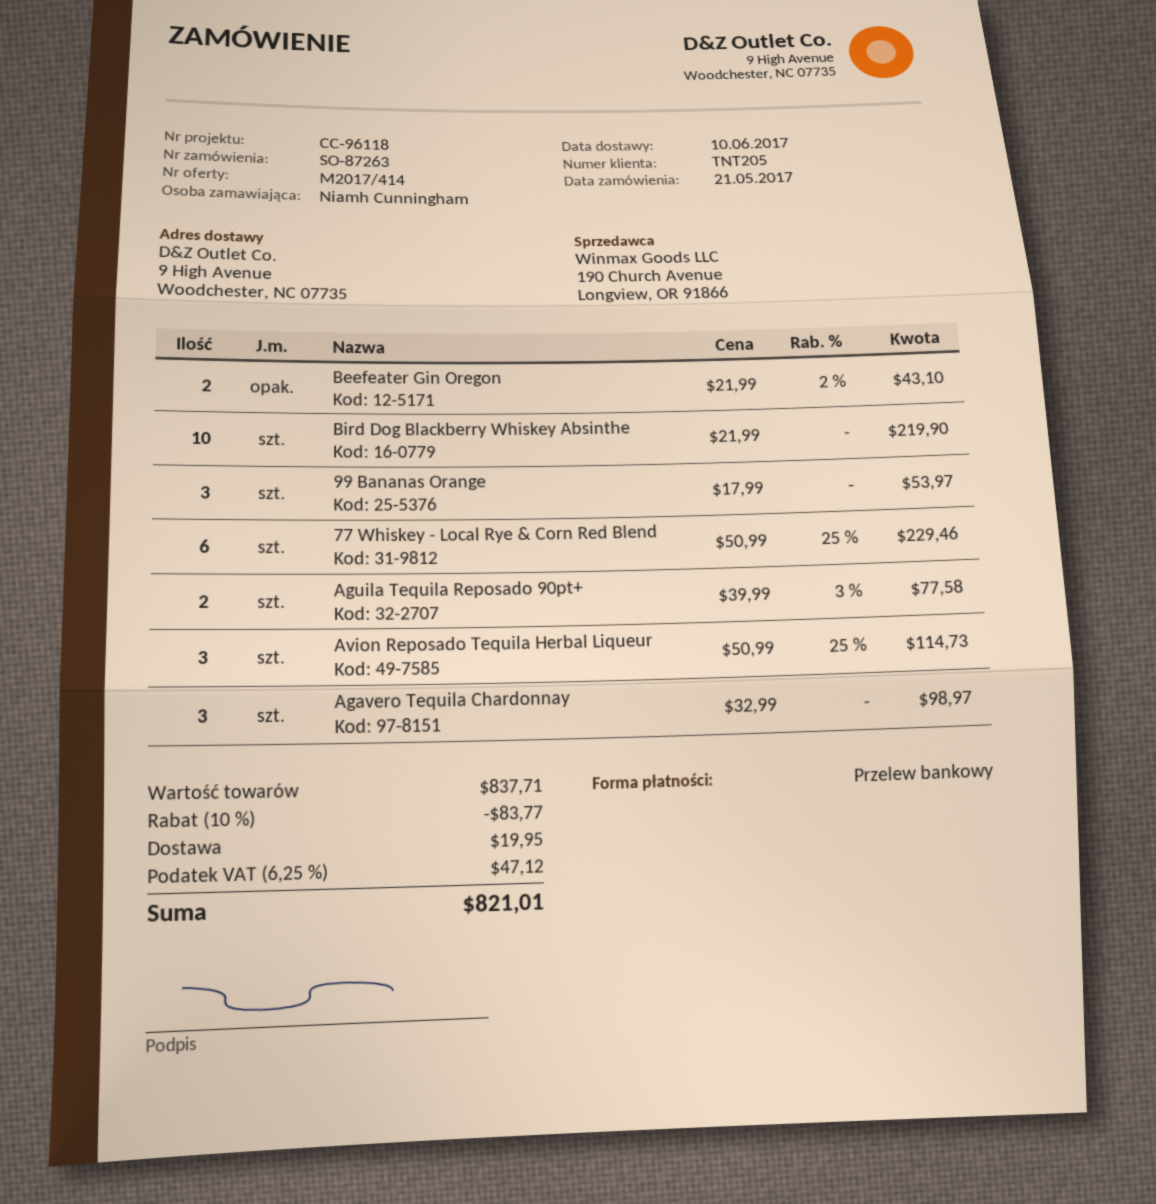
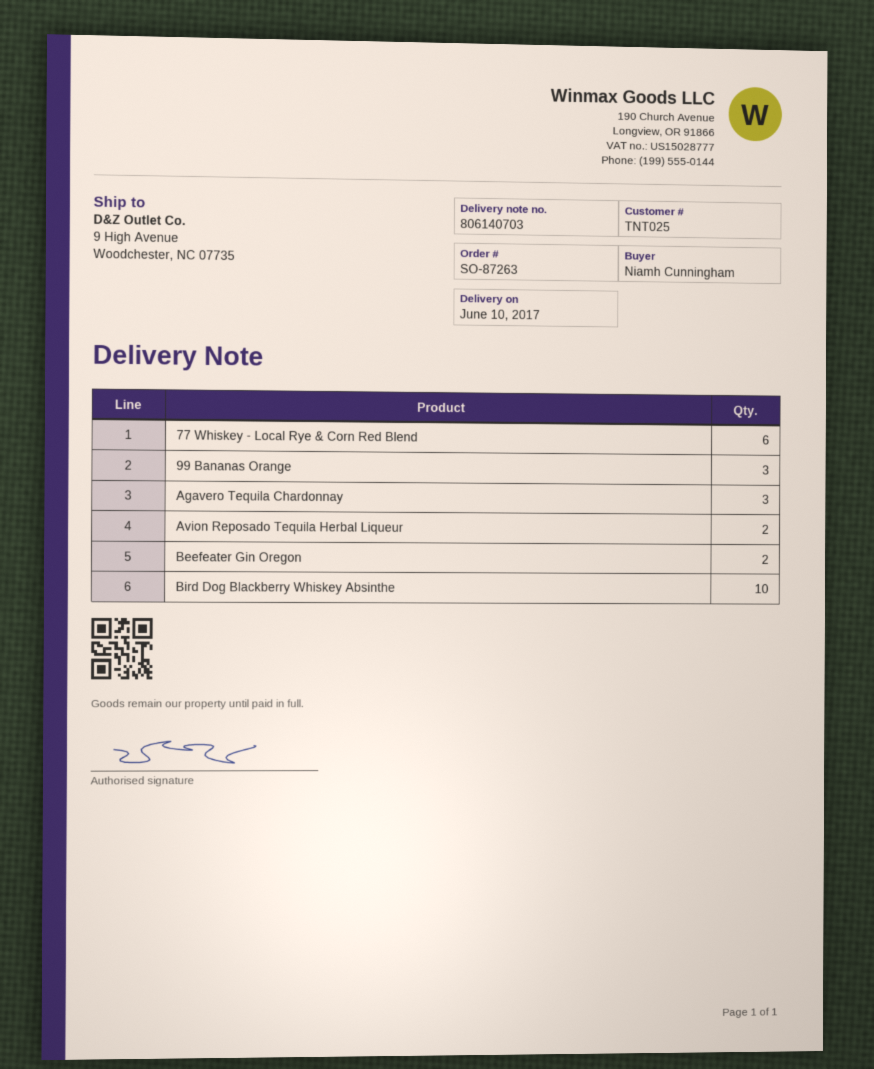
customer number: TNT205 -> TNT025
Aguila Tequila Reposado 90pt+: 2 -> none
Avion Reposado Tequila Herbal Liqueur: 3 -> 2

